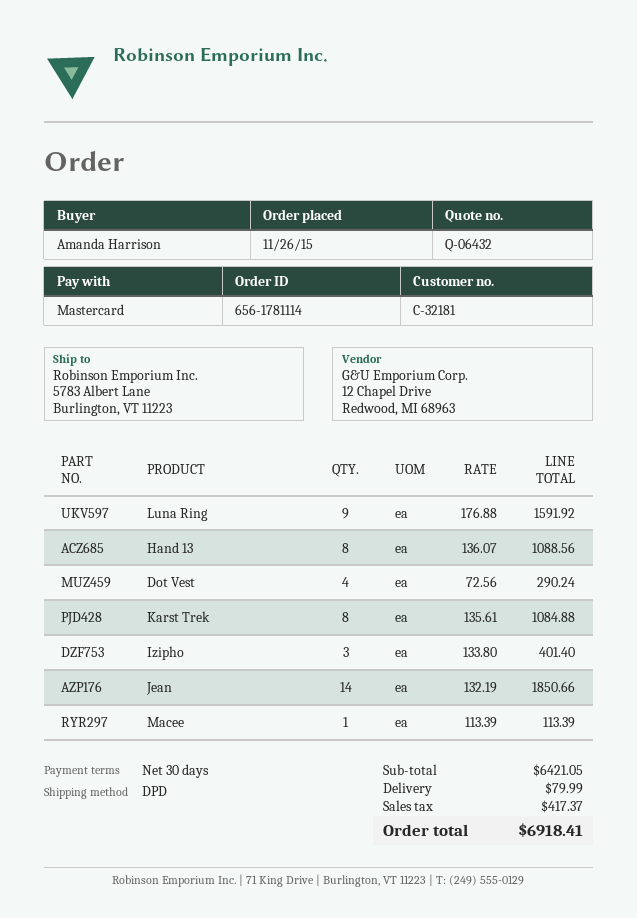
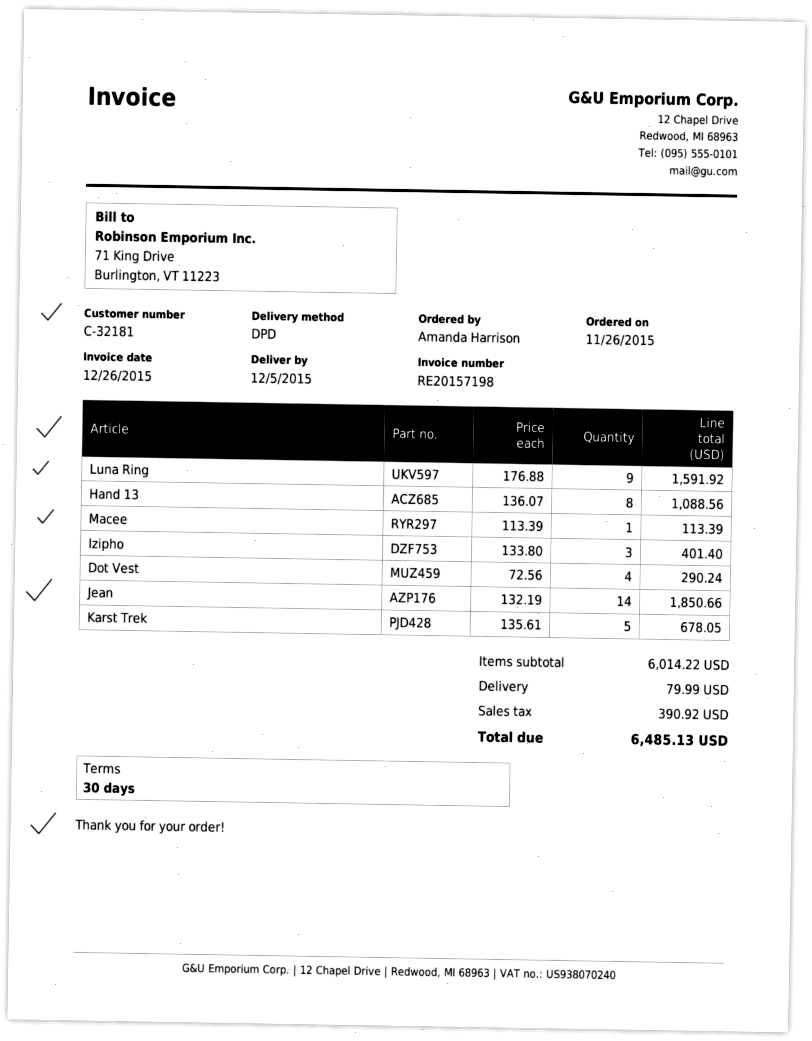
Karst Trek: 8 x 135.61 = 1084.88 -> 5 x 135.61 = 678.05
subtotal: 6421.05 -> 6014.22
tax: 417.37 -> 390.92
total: 6918.41 -> 6485.13

